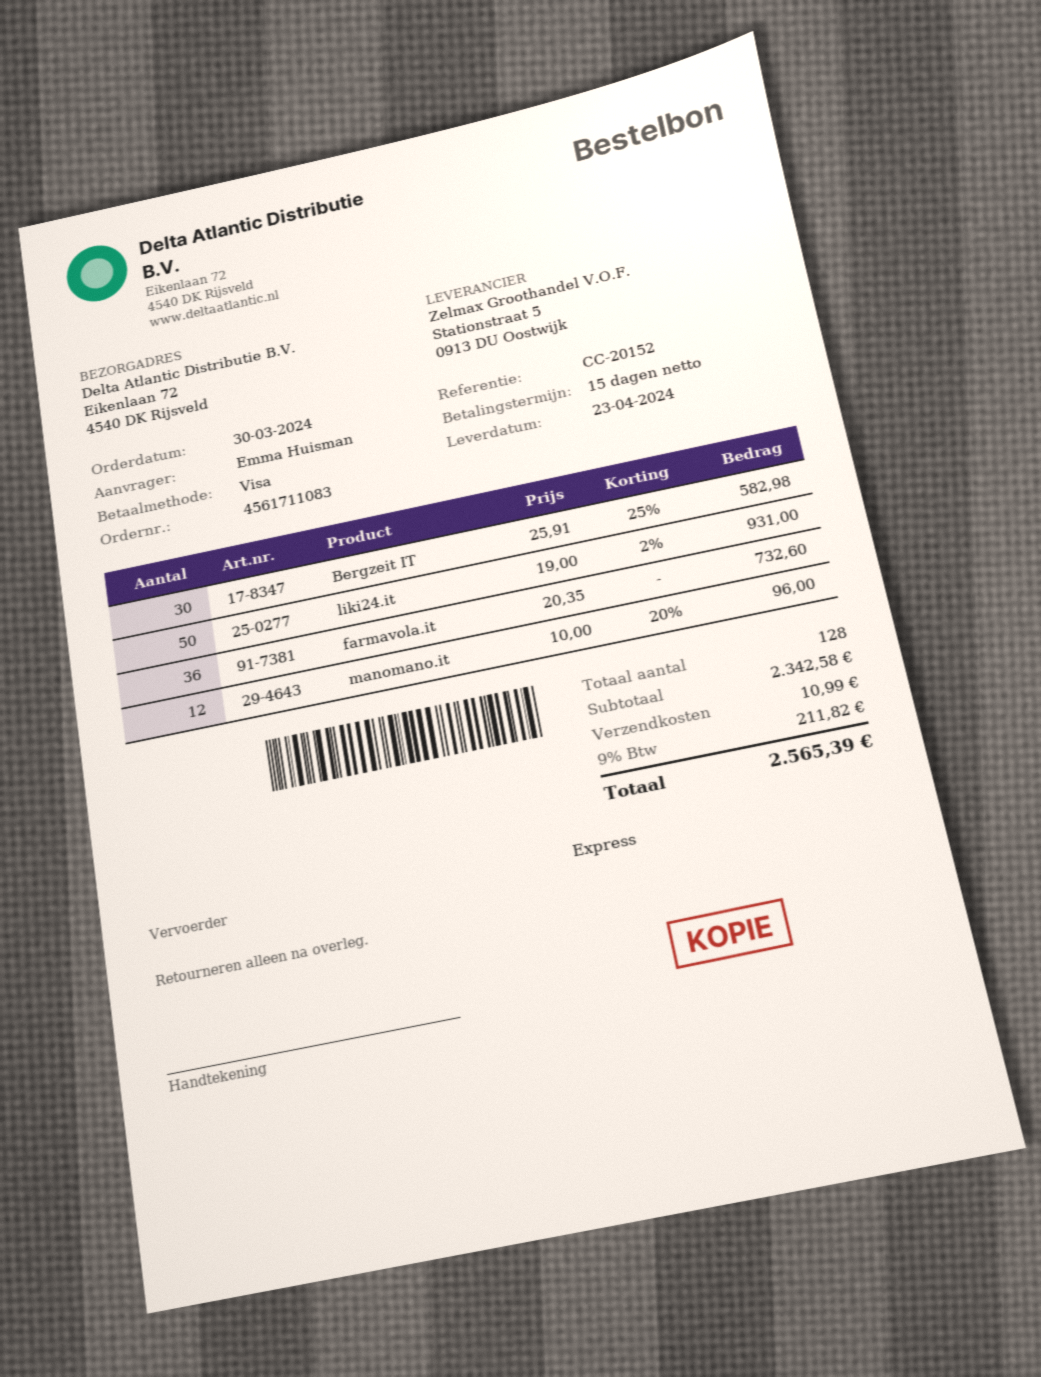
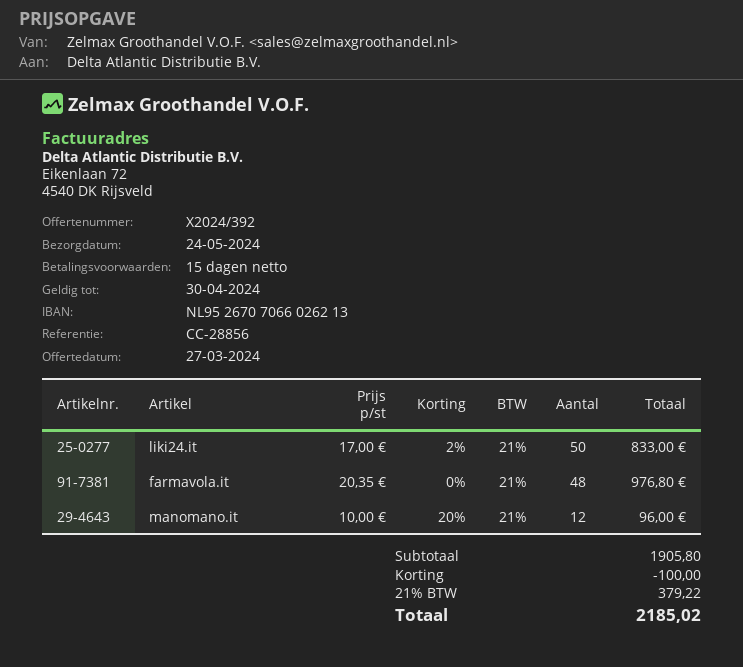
delivery date: 2024-04-23 -> 2024-05-24
reference: CC-20152 -> CC-28856
Bergzeit IT: 30 x 25.91 - 25% = 582.98 -> none
liki24.it: 50 x 19.00 - 2% = 931.00 -> 50 x 17.00 - 2% = 833.00
farmavola.it: 36 x 20.35 = 732.60 -> 48 x 20.35 = 976.80
subtotal: 2342.58 -> 1905.80
discount: none -> 100.00
shipping: 10.99 -> none
tax: 9% = 211.82 -> 21% = 379.22
total: 2565.39 -> 2185.02

